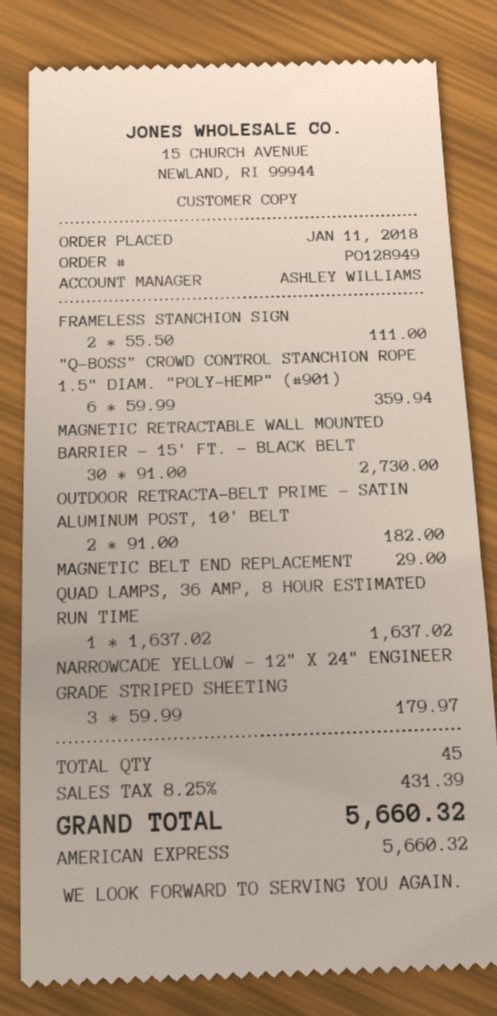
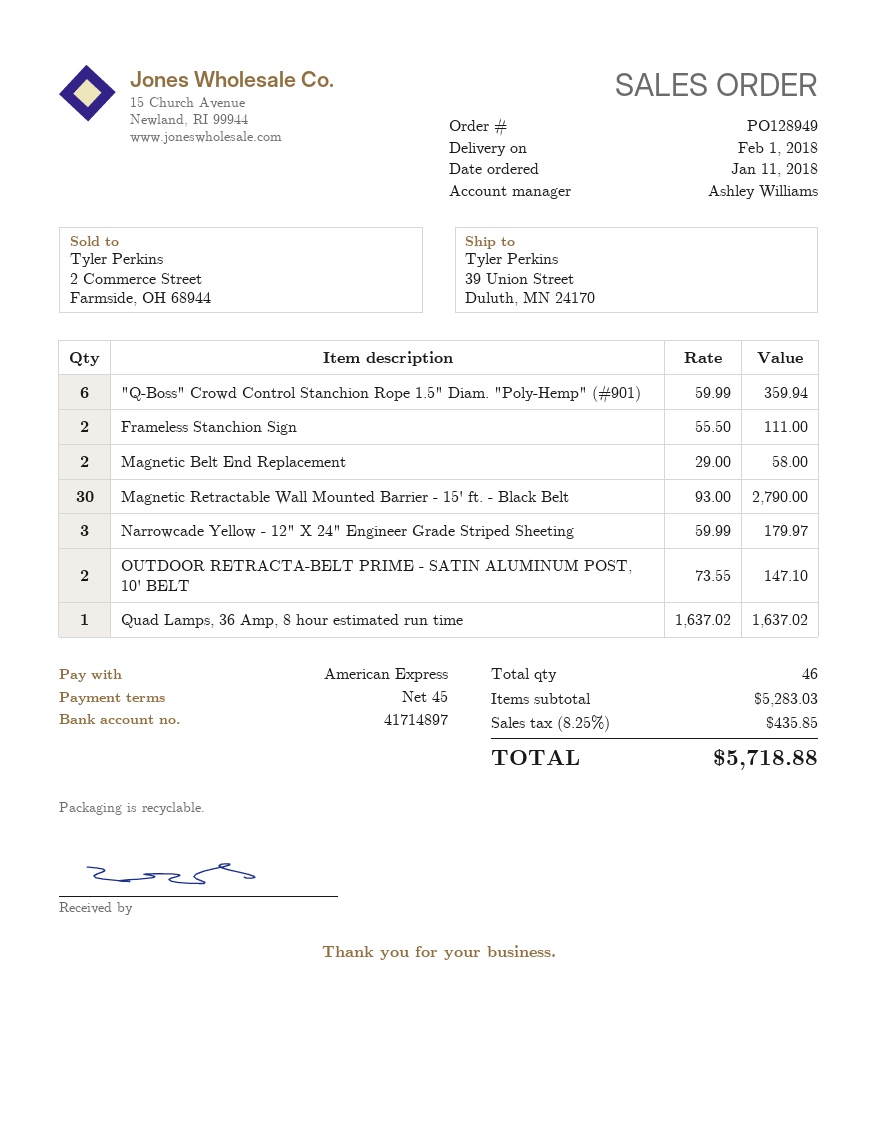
MAGNETIC RETRACTABLE WALL MOUNTED BARRIER - 15' FT. - BLACK BELT: 30 x 91.00 = 2730.00 -> 30 x 93.00 = 2790.00
OUTDOOR RETRACTA-BELT PRIME - SATIN ALUMINUM POST, 10' BELT: 2 x 91.00 = 182.00 -> 2 x 73.55 = 147.10
MAGNETIC BELT END REPLACEMENT: 1 x 29.00 = 29.00 -> 2 x 29.00 = 58.00
total quantity: 45 -> 46
tax: 8.25% = 431.39 -> 8.25% = 435.85
total: 5660.32 -> 5718.88

